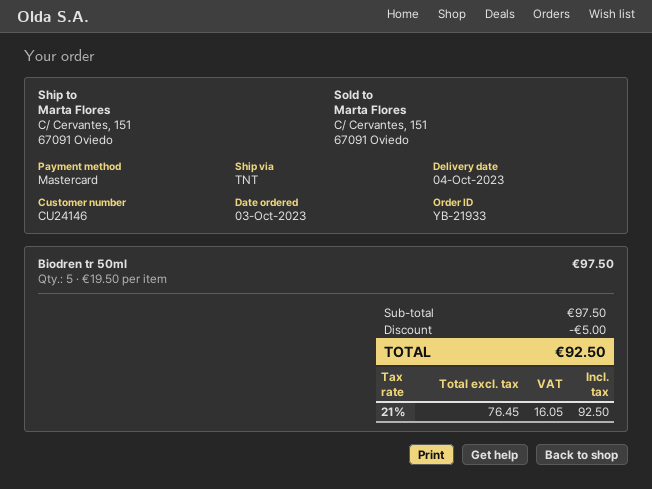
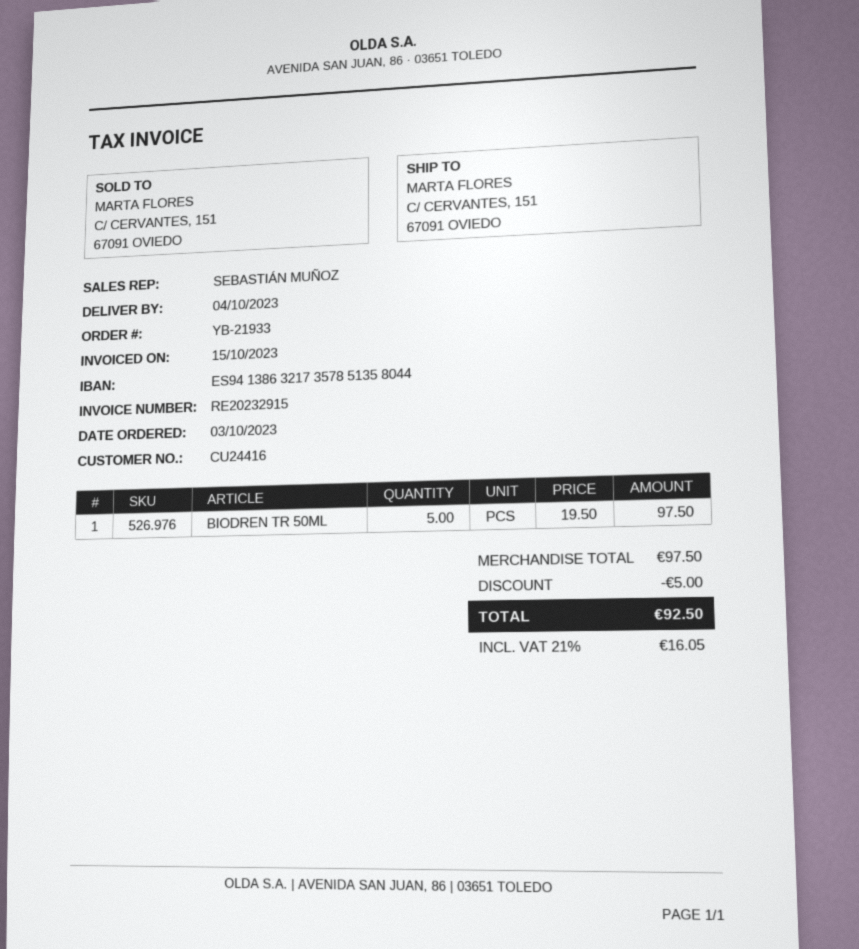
customer number: CU24146 -> CU24416

